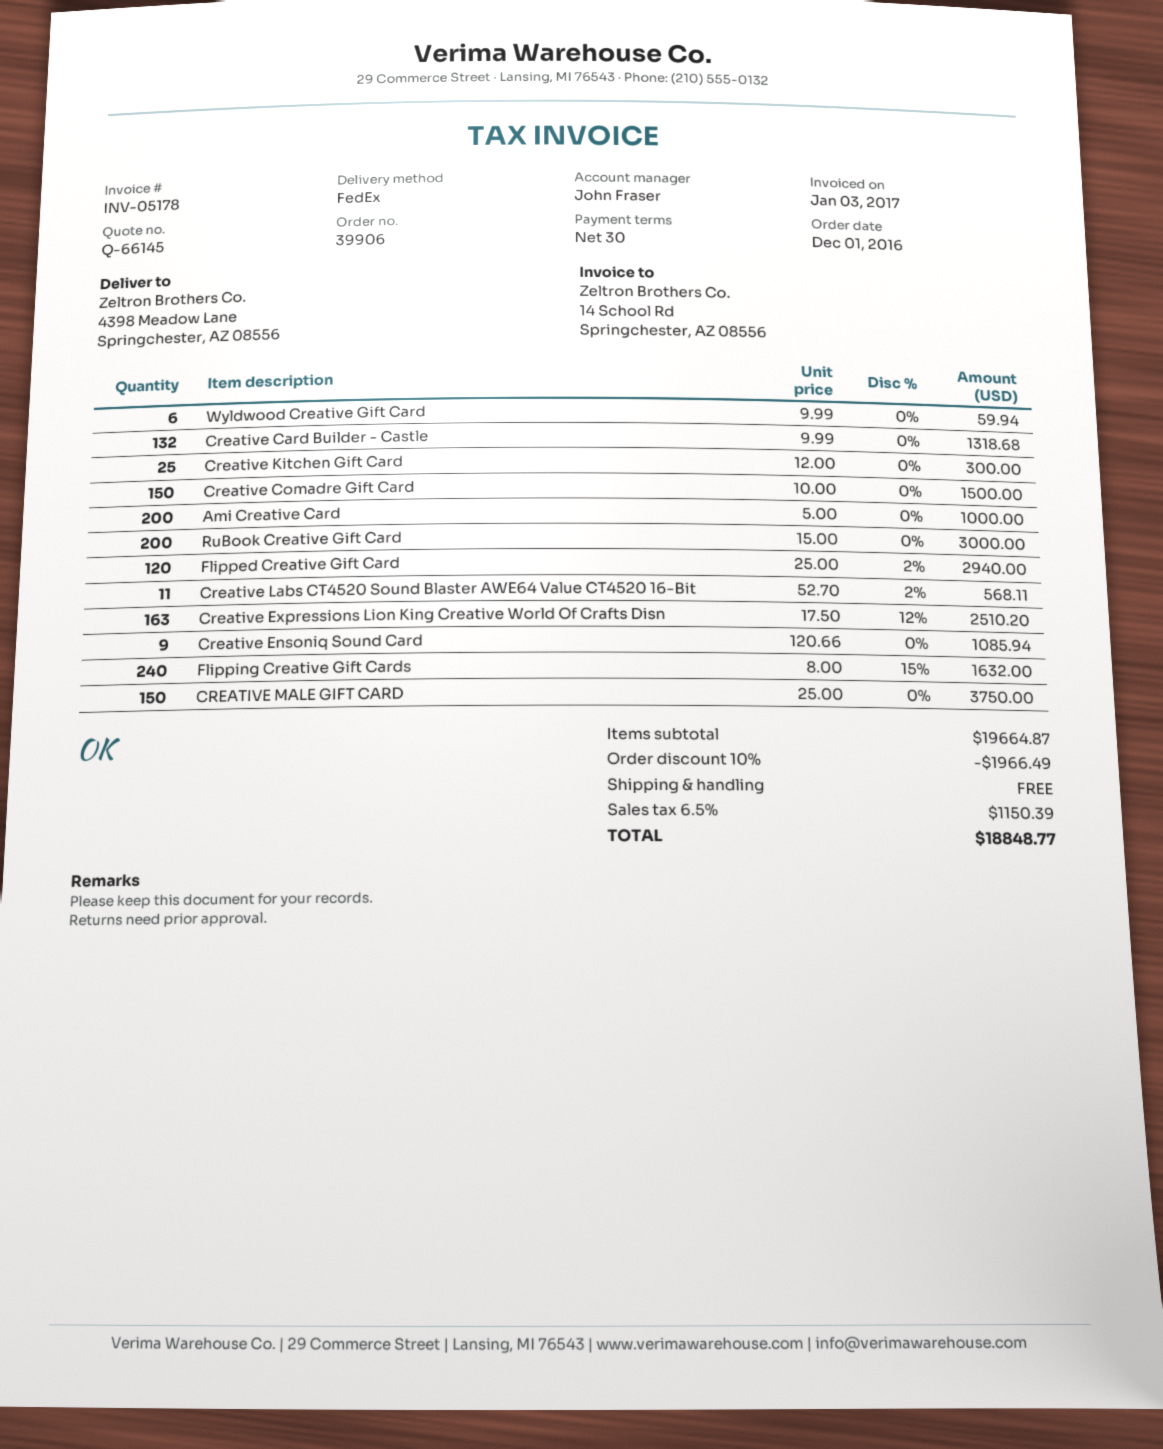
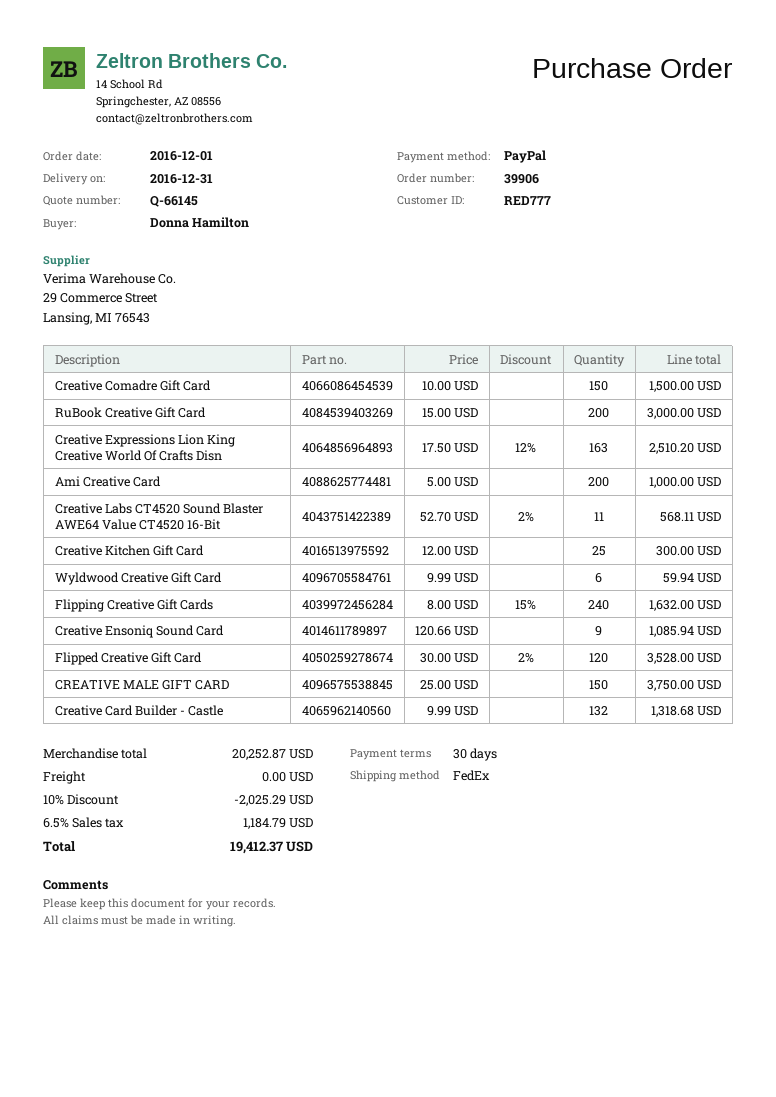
Flipped Creative Gift Card: 120 x 25.00 - 2% = 2940.00 -> 120 x 30.00 - 2% = 3528.00
subtotal: 19664.87 -> 20252.87
discount: 10% = 1966.49 -> 10% = 2025.29
tax: 6.5% = 1150.39 -> 6.5% = 1184.79
total: 18848.77 -> 19412.37

